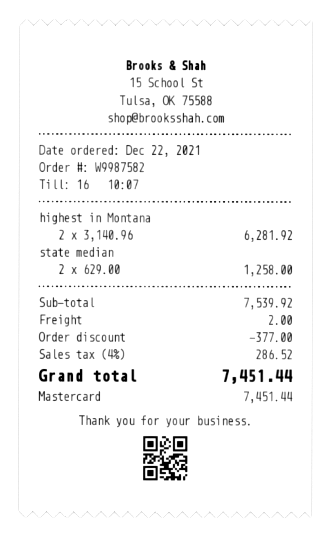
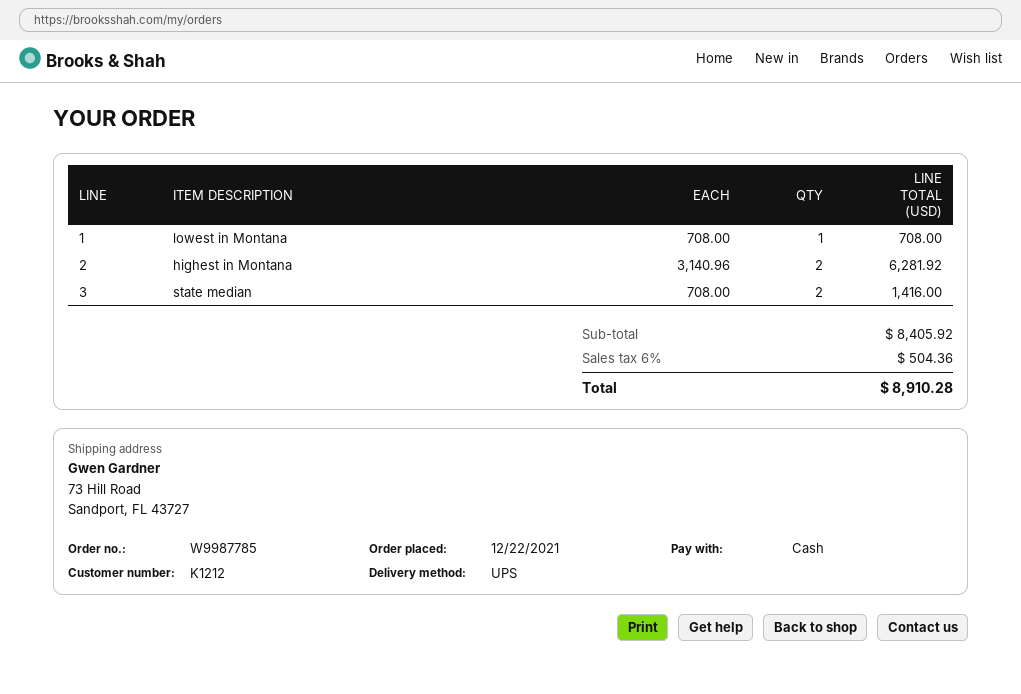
order number: W9987582 -> W9987785
payment method: Mastercard -> cash
state median: 2 x 629.00 = 1258.00 -> 2 x 708.00 = 1416.00
lowest in Montana: none -> 1 x 708.00 = 708.00
subtotal: 7539.92 -> 8405.92
discount: 377.00 -> none
shipping: 2.00 -> none
tax: 4% = 286.52 -> 6% = 504.36
total: 7451.44 -> 8910.28

